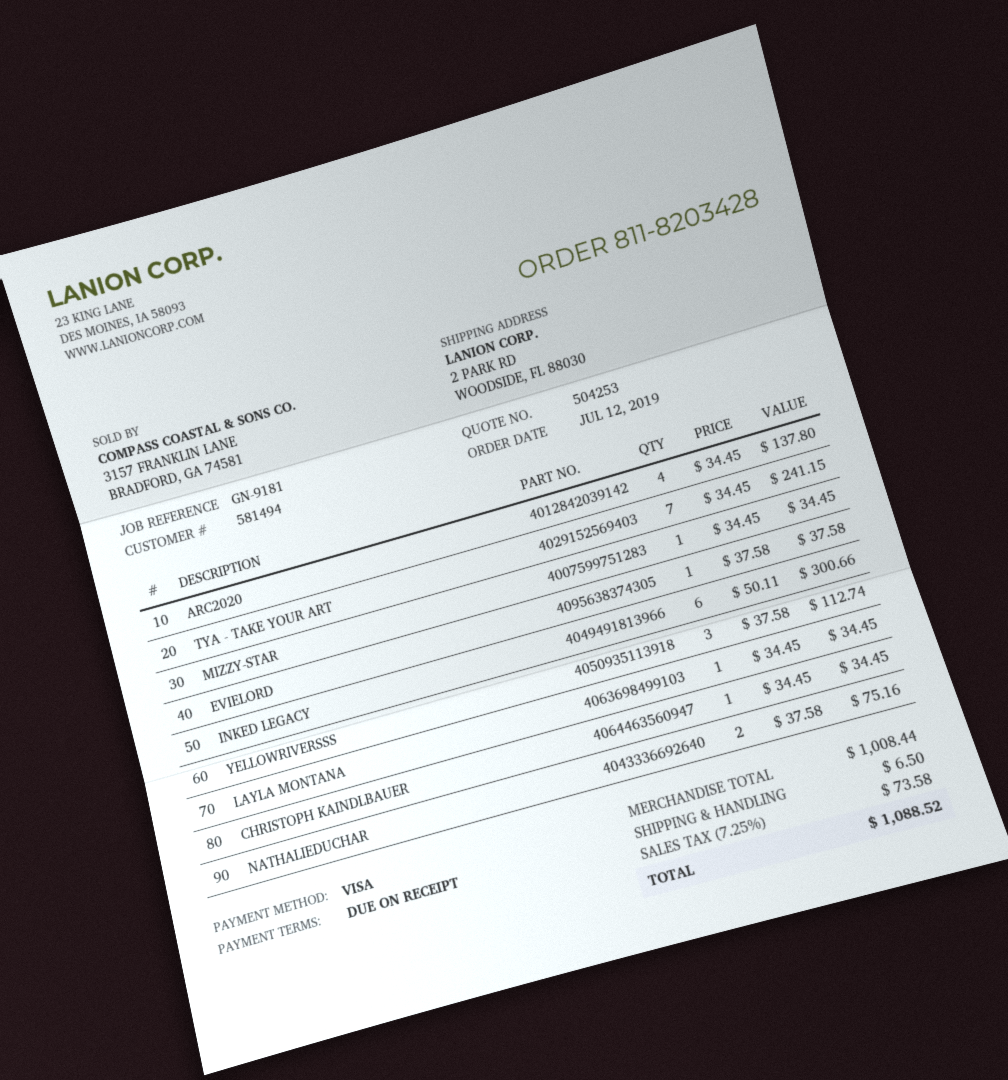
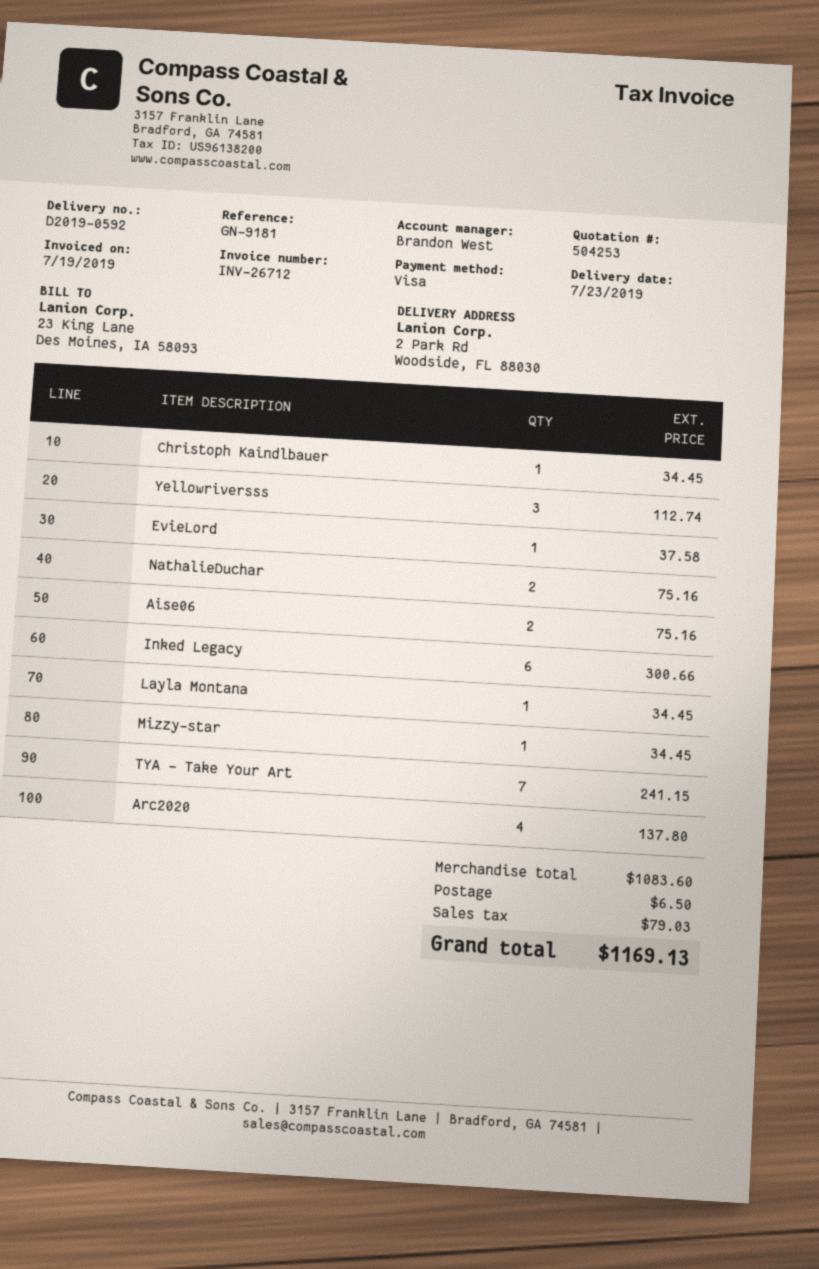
Aise06: none -> 2 for 75.16
subtotal: 1008.44 -> 1083.60
tax: 73.58 -> 79.03
total: 1088.52 -> 1169.13

